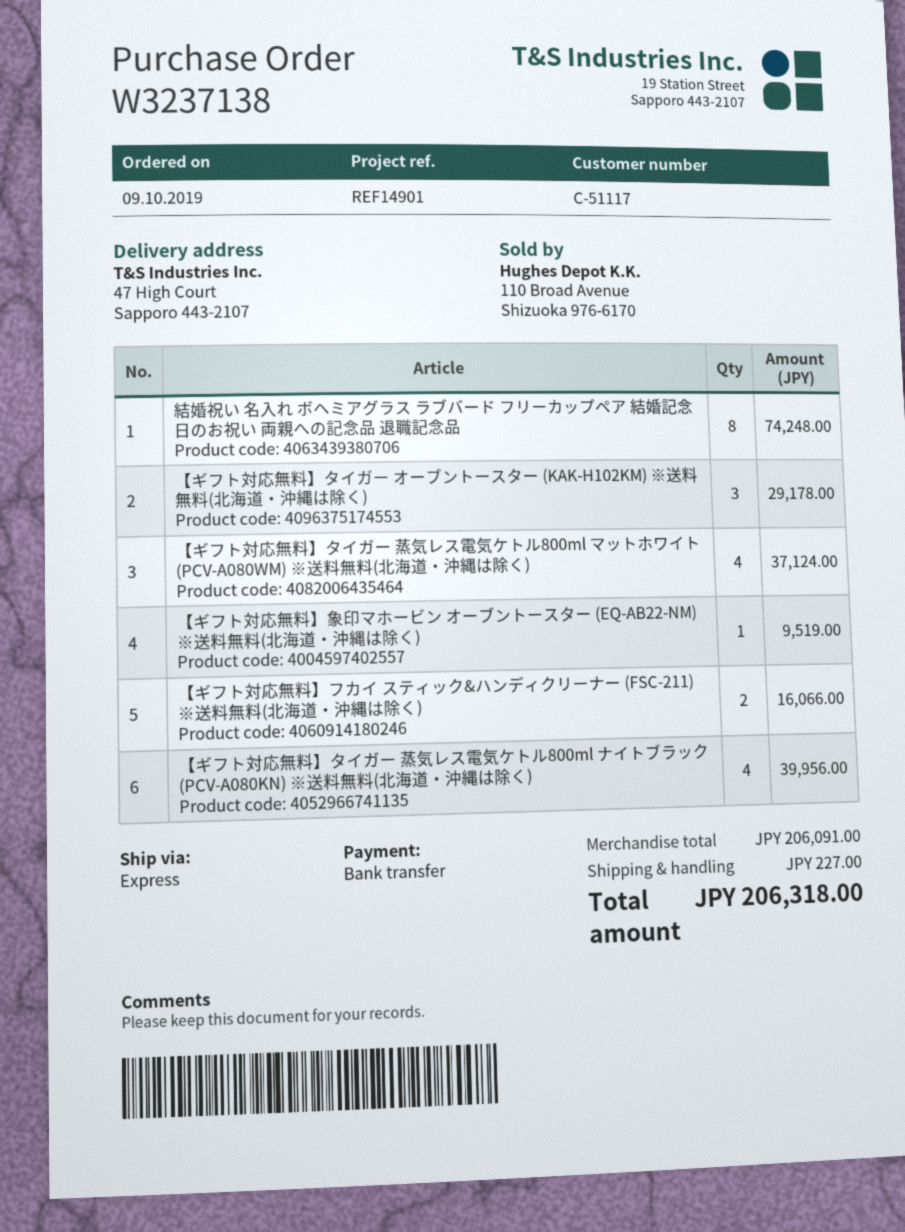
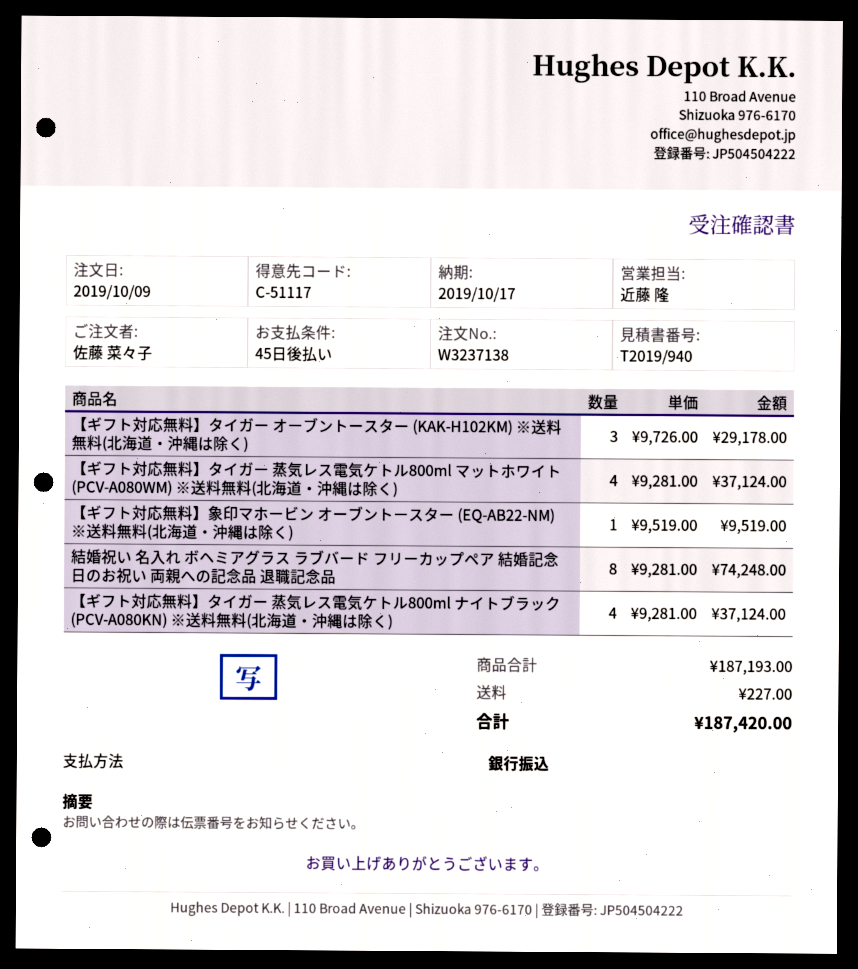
【ギフト対応無料】フカイ スティック&ハンディクリーナー (FSC-211) ※送料無料(北海道・沖縄は除く): 2 for 16066.00 -> none
【ギフト対応無料】タイガー 蒸気レス電気ケトル800ml ナイトブラック (PCV-A080KN) ※送料無料(北海道・沖縄は除く): 4 for 39956.00 -> 4 for 37124.00
subtotal: 206091.00 -> 187193.00
total: 206318.00 -> 187420.00

